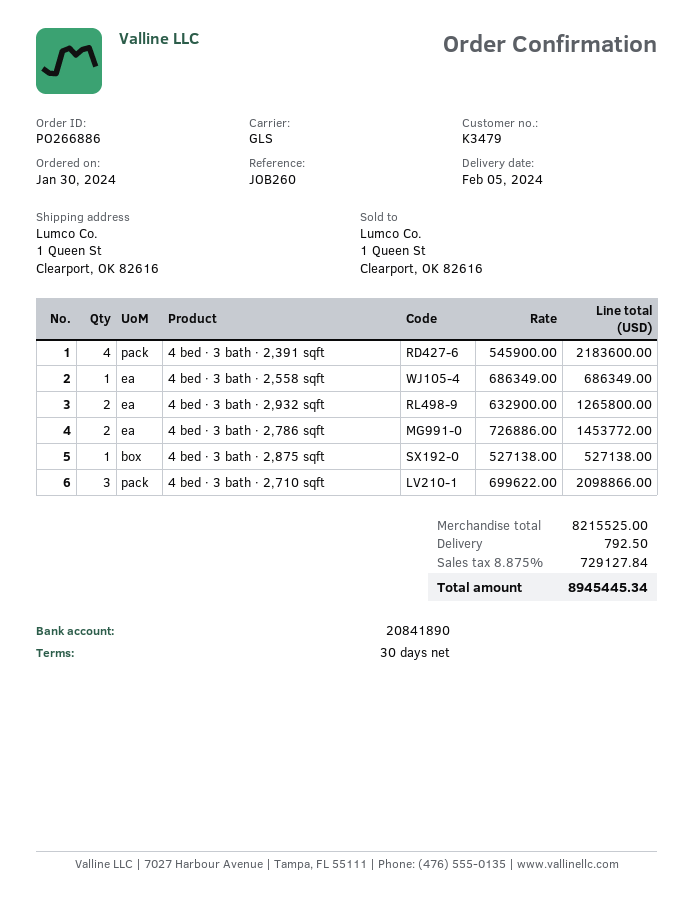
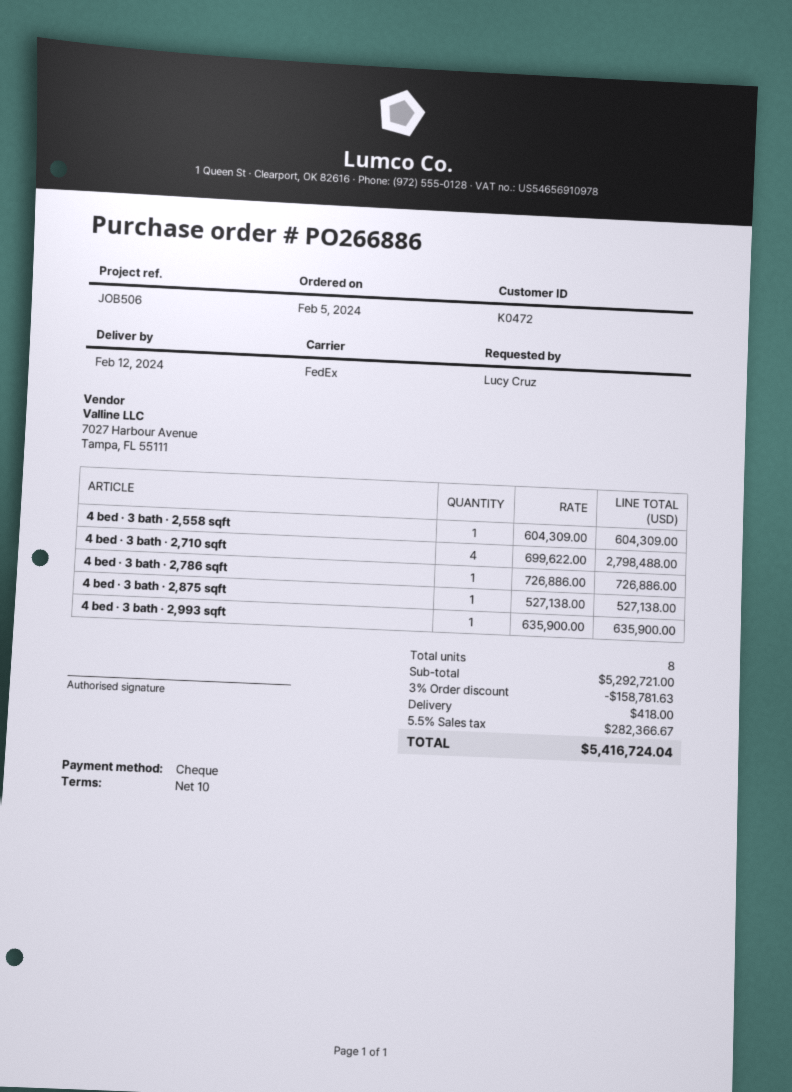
order date: 2024-01-30 -> 2024-02-05
delivery date: 2024-02-05 -> 2024-02-12
payment terms: 30 days -> 10 days
customer number: K3479 -> K0472
reference: JOB260 -> JOB506
shipping method: GLS -> FedEx
4 bed · 3 bath · 2,391 sqft: 4 x 545900.00 = 2183600.00 -> none
4 bed · 3 bath · 2,558 sqft: 1 x 686349.00 = 686349.00 -> 1 x 604309.00 = 604309.00
4 bed · 3 bath · 2,932 sqft: 2 x 632900.00 = 1265800.00 -> none
4 bed · 3 bath · 2,786 sqft: 2 x 726886.00 = 1453772.00 -> 1 x 726886.00 = 726886.00
4 bed · 3 bath · 2,710 sqft: 3 x 699622.00 = 2098866.00 -> 4 x 699622.00 = 2798488.00
4 bed · 3 bath · 2,993 sqft: none -> 1 x 635900.00 = 635900.00
subtotal: 8215525.00 -> 5292721.00
discount: none -> 3% = 158781.63
shipping: 792.50 -> 418.00
tax: 8.875% = 729127.84 -> 5.5% = 282366.67
total: 8945445.34 -> 5416724.04

